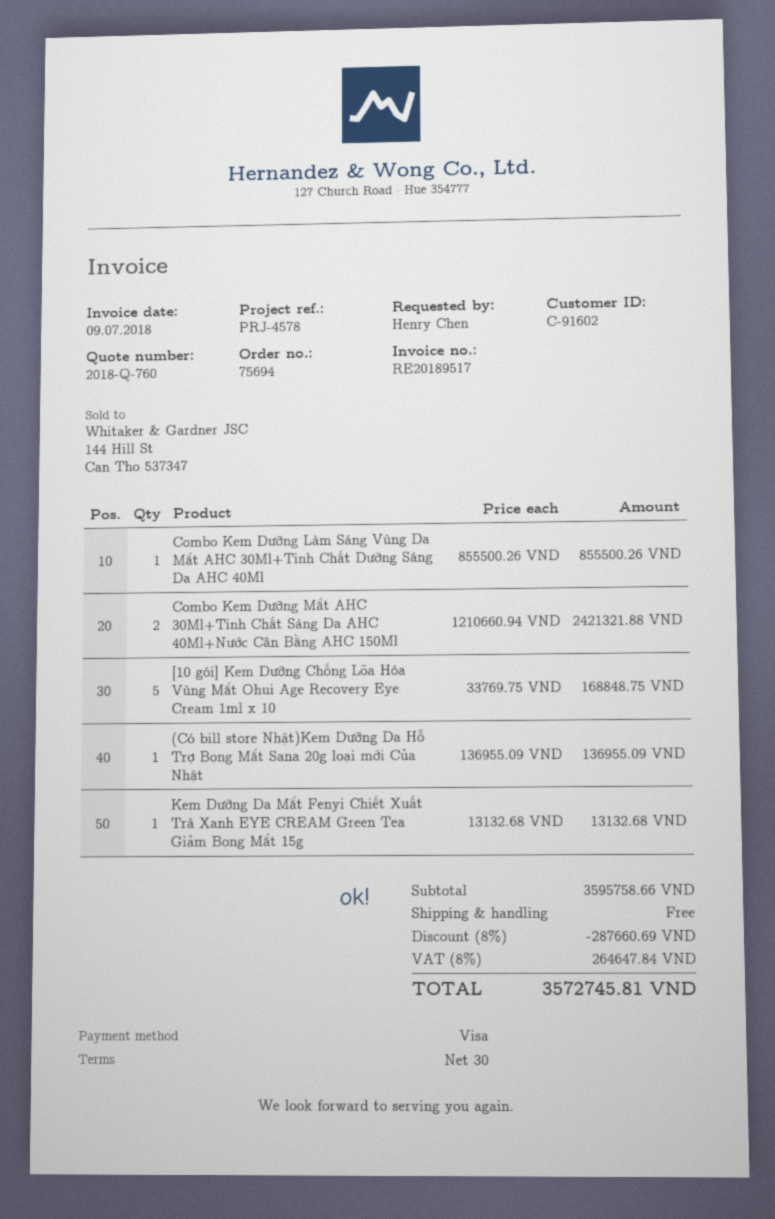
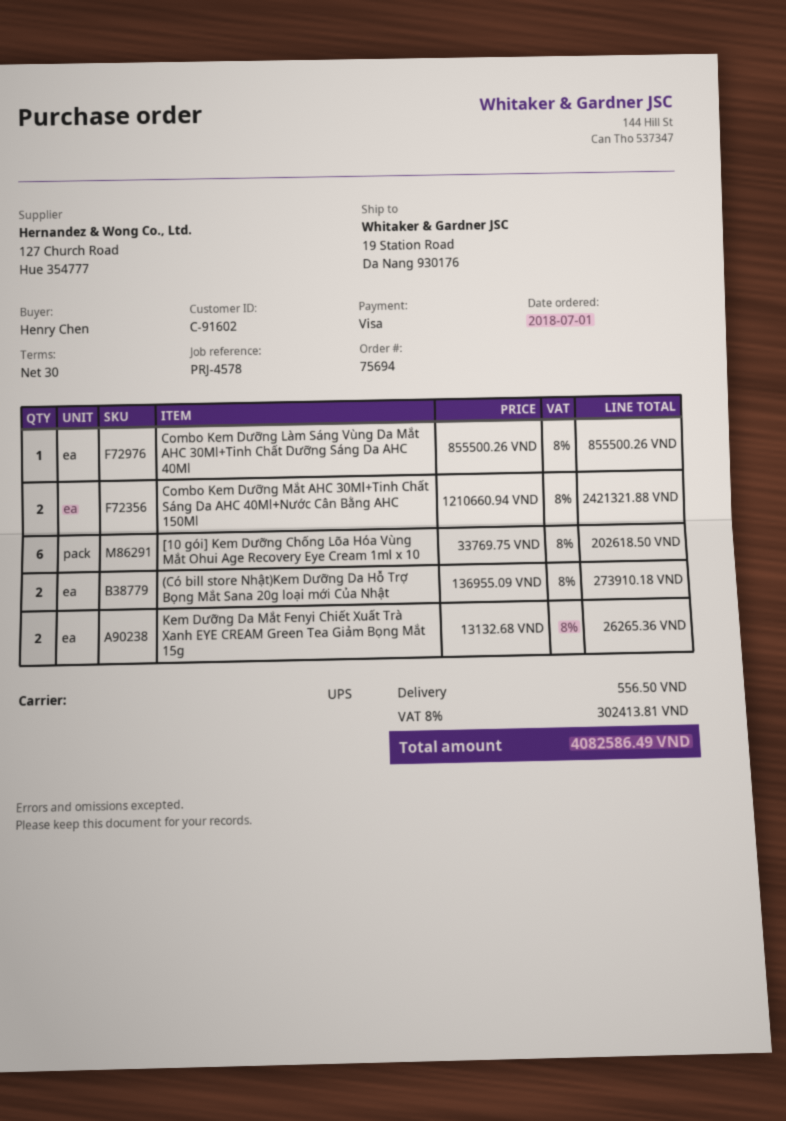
[10 gói] Kem Dưỡng Chống Lõa Hóa Vùng Mắt Ohui Age Recovery Eye Cream 1ml x 10: 5 x 33769.75 = 168848.75 -> 6 x 33769.75 = 202618.50
(Có bill store Nhật)Kem Dưỡng Da Hỗ Trợ Bọng Mắt Sana 20g loại mới Của Nhật: 1 x 136955.09 = 136955.09 -> 2 x 136955.09 = 273910.18
Kem Dưỡng Da Mắt Fenyi Chiết Xuất Trà Xanh EYE CREAM Green Tea Giảm Bọng Mắt 15g: 1 x 13132.68 = 13132.68 -> 2 x 13132.68 = 26265.36
discount: 8% = 287660.69 -> none
shipping: 0.00 -> 556.50
tax: 8% = 264647.84 -> 8% = 302413.81
total: 3572745.81 -> 4082586.49

